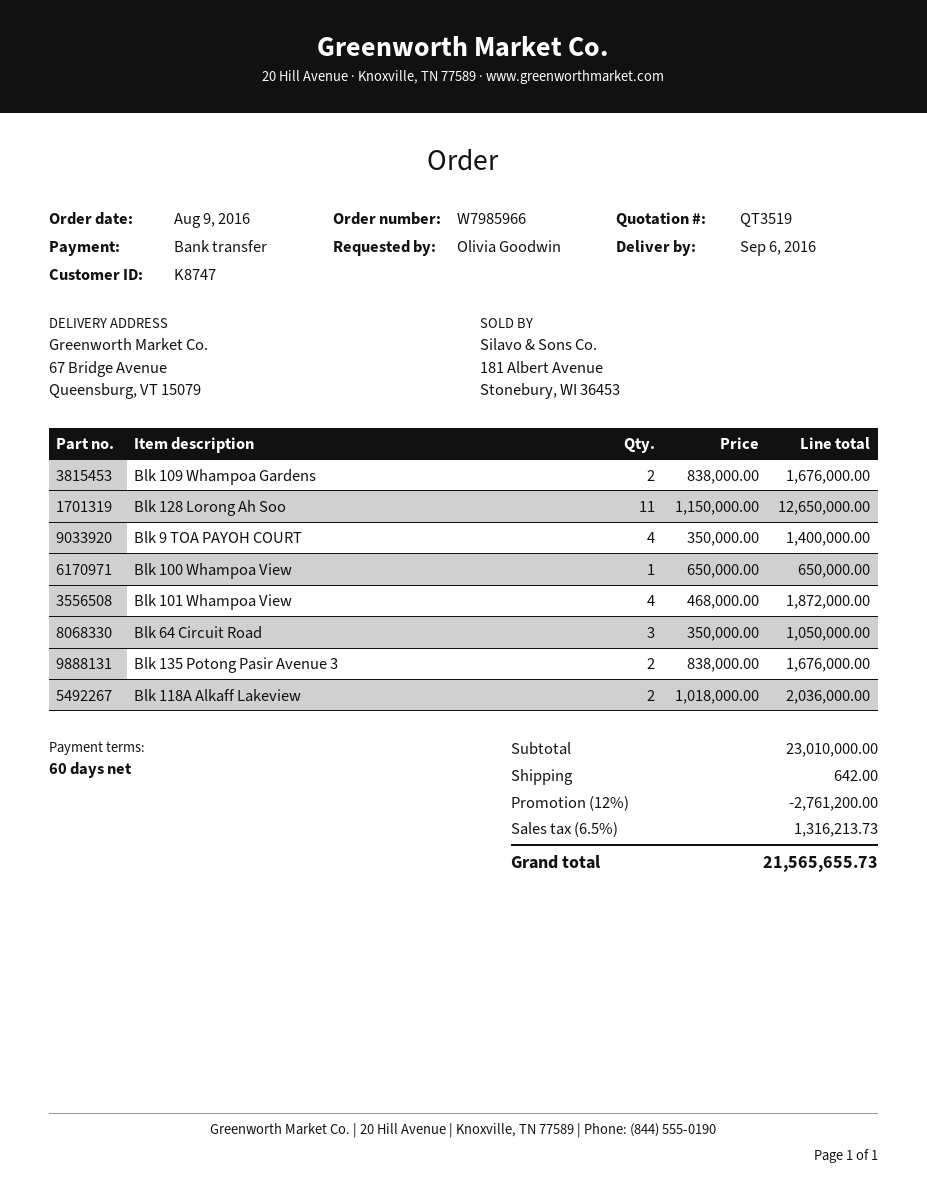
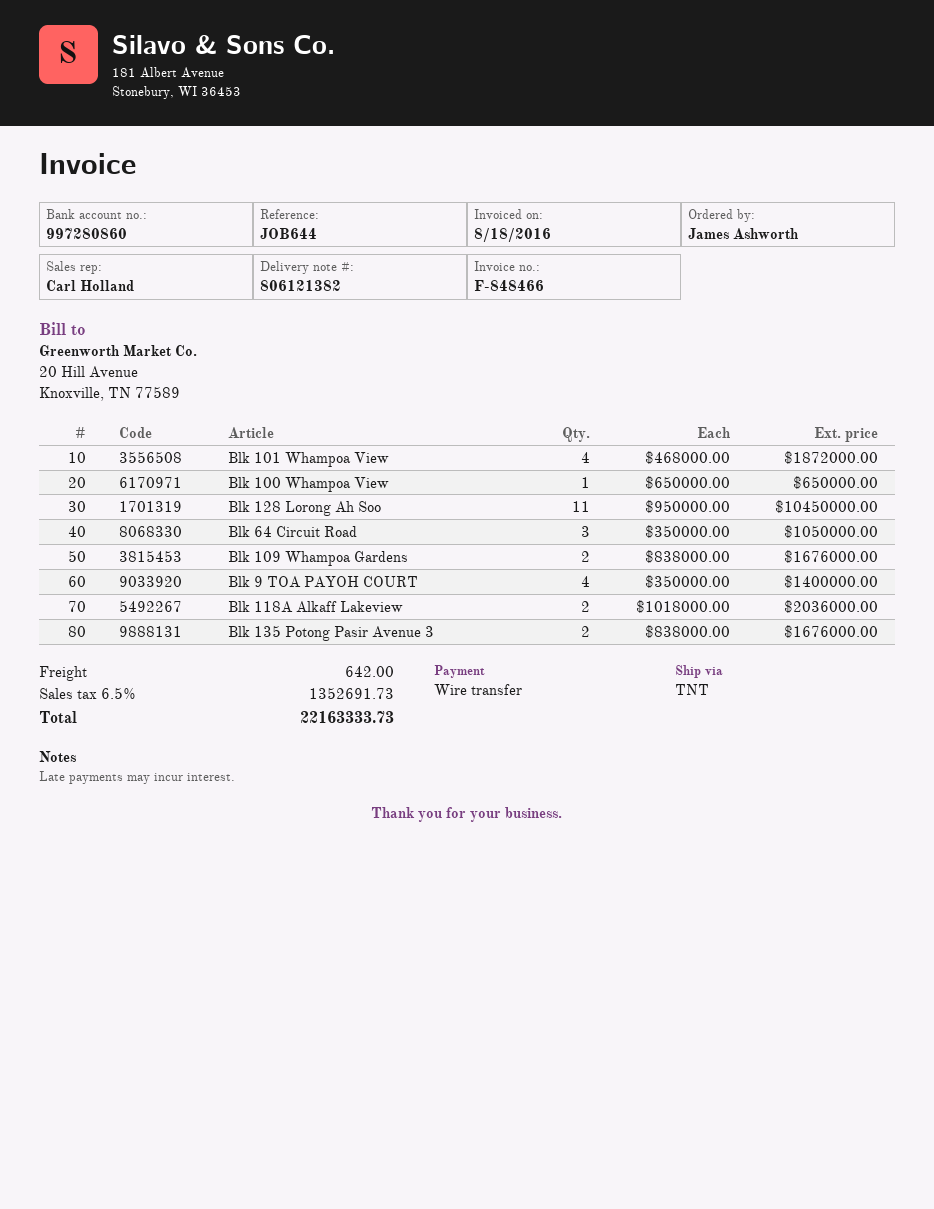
ordered by: Olivia Goodwin -> James Ashworth
Blk 128 Lorong Ah Soo: 11 x 1150000.00 = 12650000.00 -> 11 x 950000.00 = 10450000.00
discount: 12% = 2761200.00 -> none
tax: 6.5% = 1316213.73 -> 6.5% = 1352691.73
total: 21565655.73 -> 22163333.73

